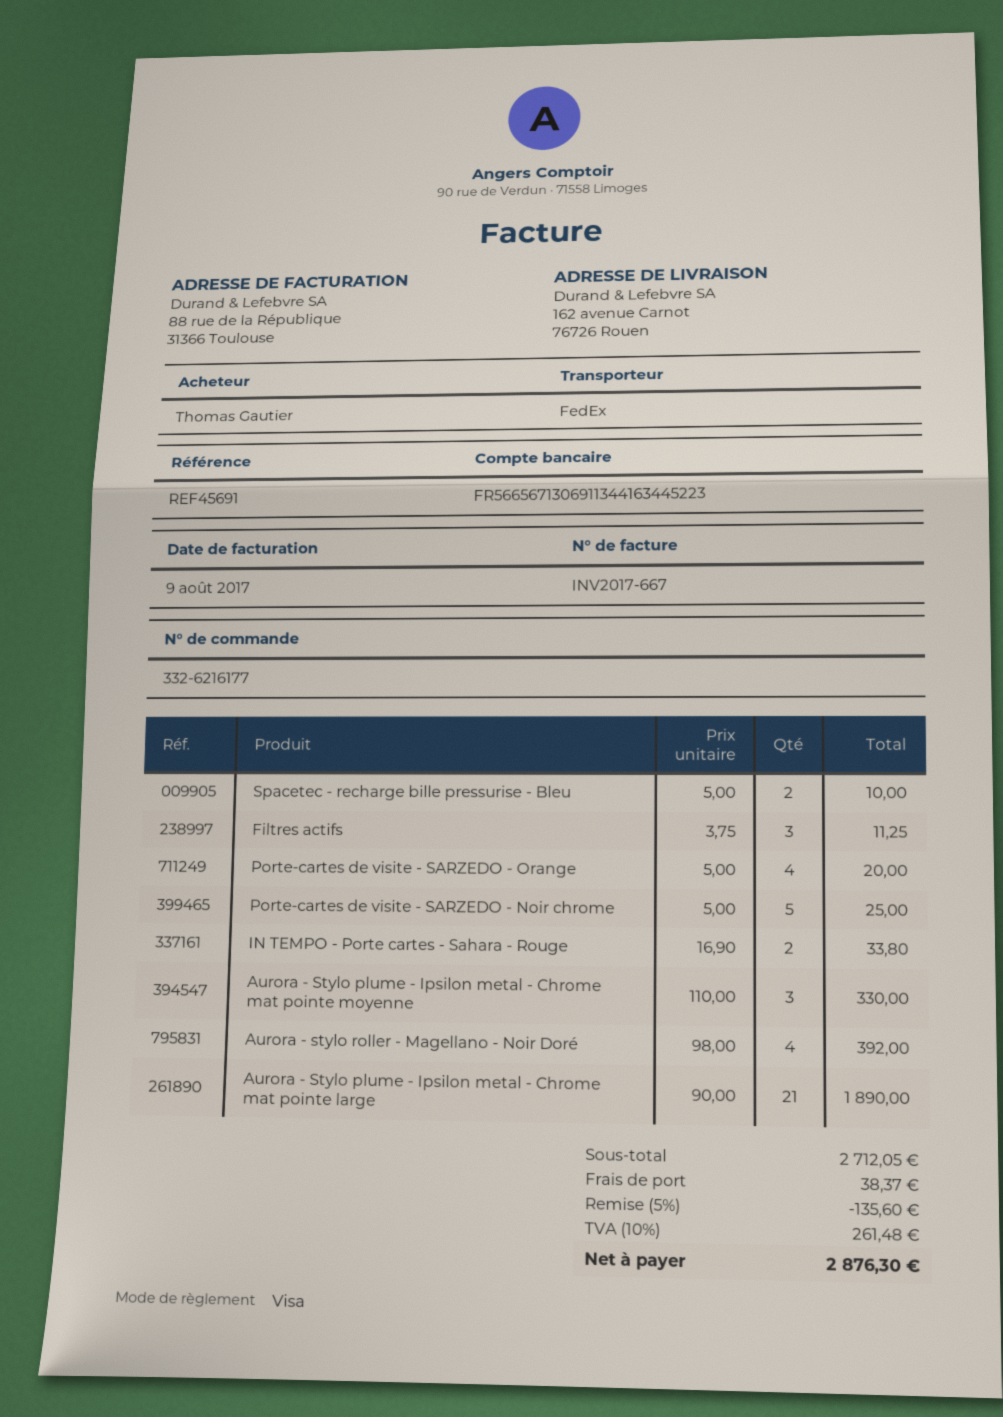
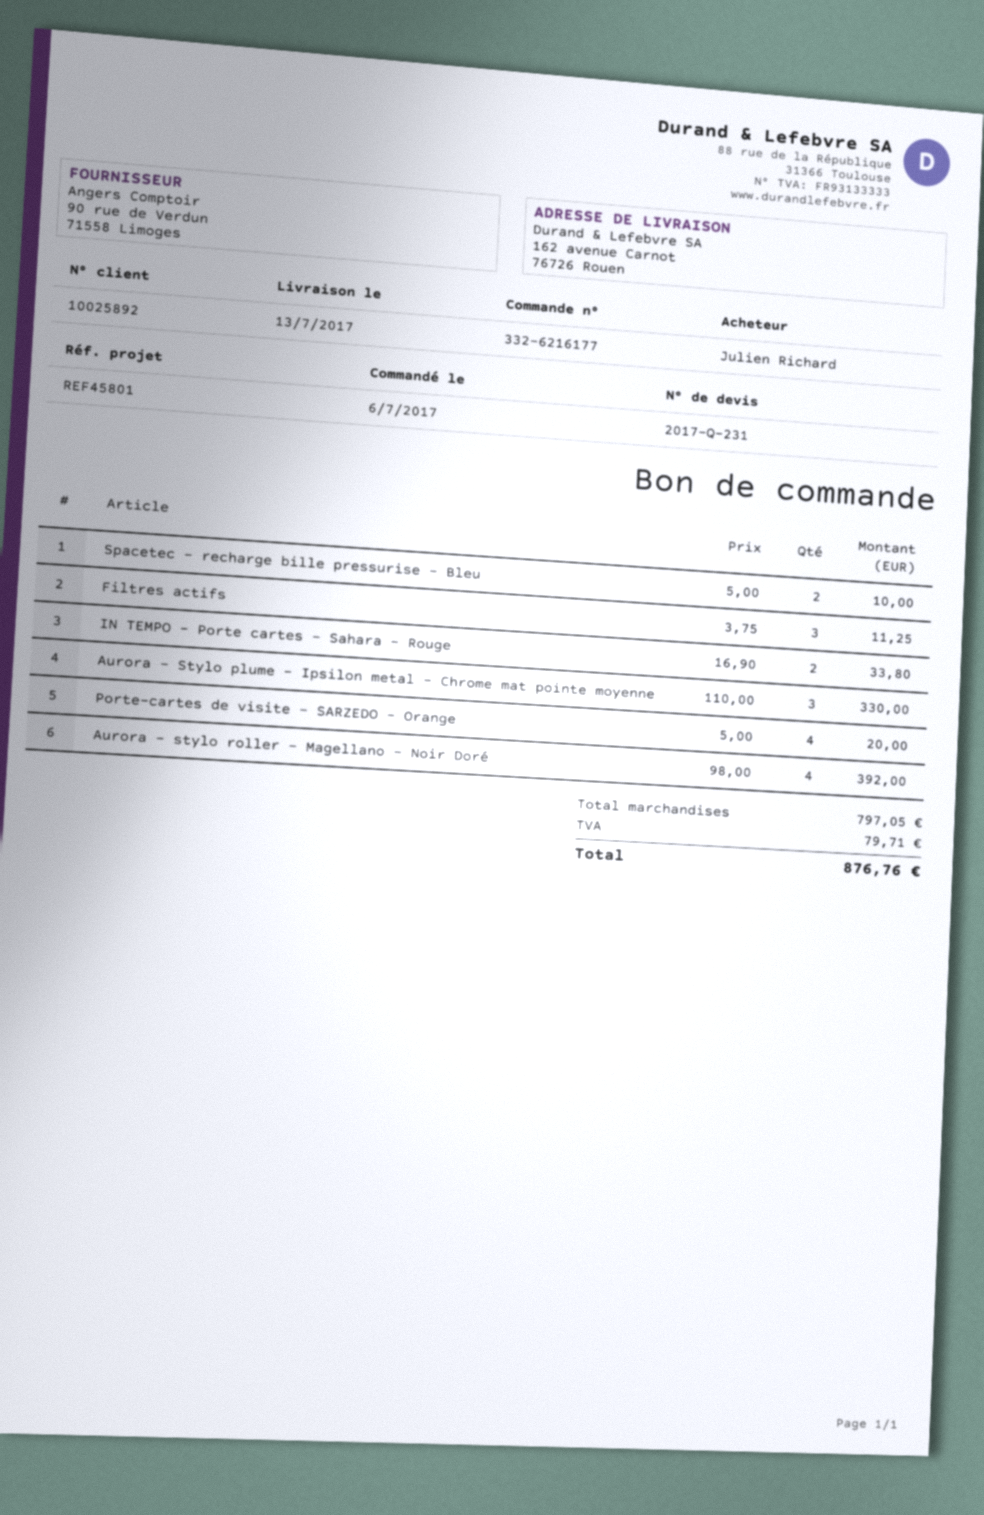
reference: REF45691 -> REF45801
ordered by: Thomas Gautier -> Julien Richard
Porte-cartes de visite - SARZEDO - Noir chrome: 5 x 5.00 = 25.00 -> none
Aurora - Stylo plume - Ipsilon metal - Chrome mat pointe large: 21 x 90.00 = 1890.00 -> none
subtotal: 2712.05 -> 797.05
discount: 5% = 135.60 -> none
shipping: 38.37 -> none
tax: 261.48 -> 79.71
total: 2876.30 -> 876.76

